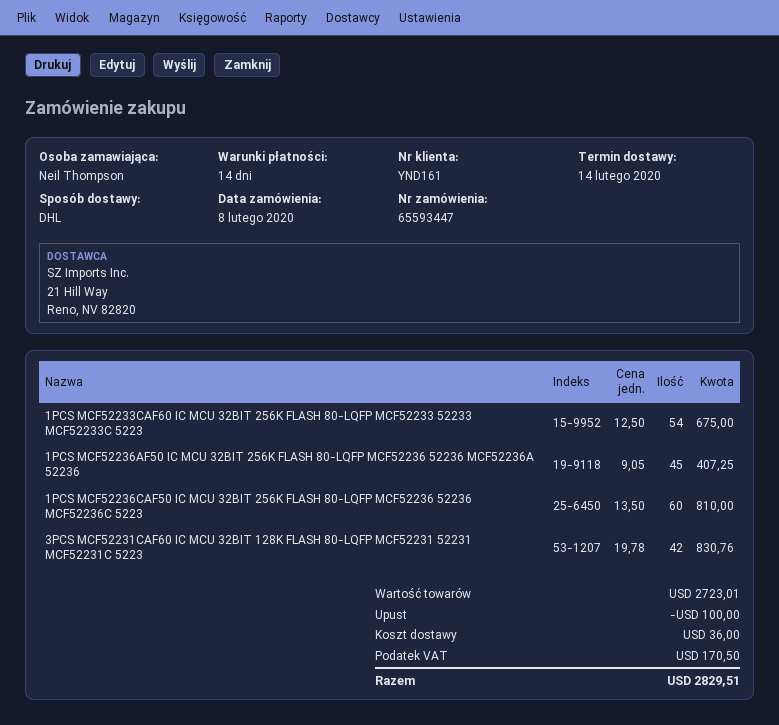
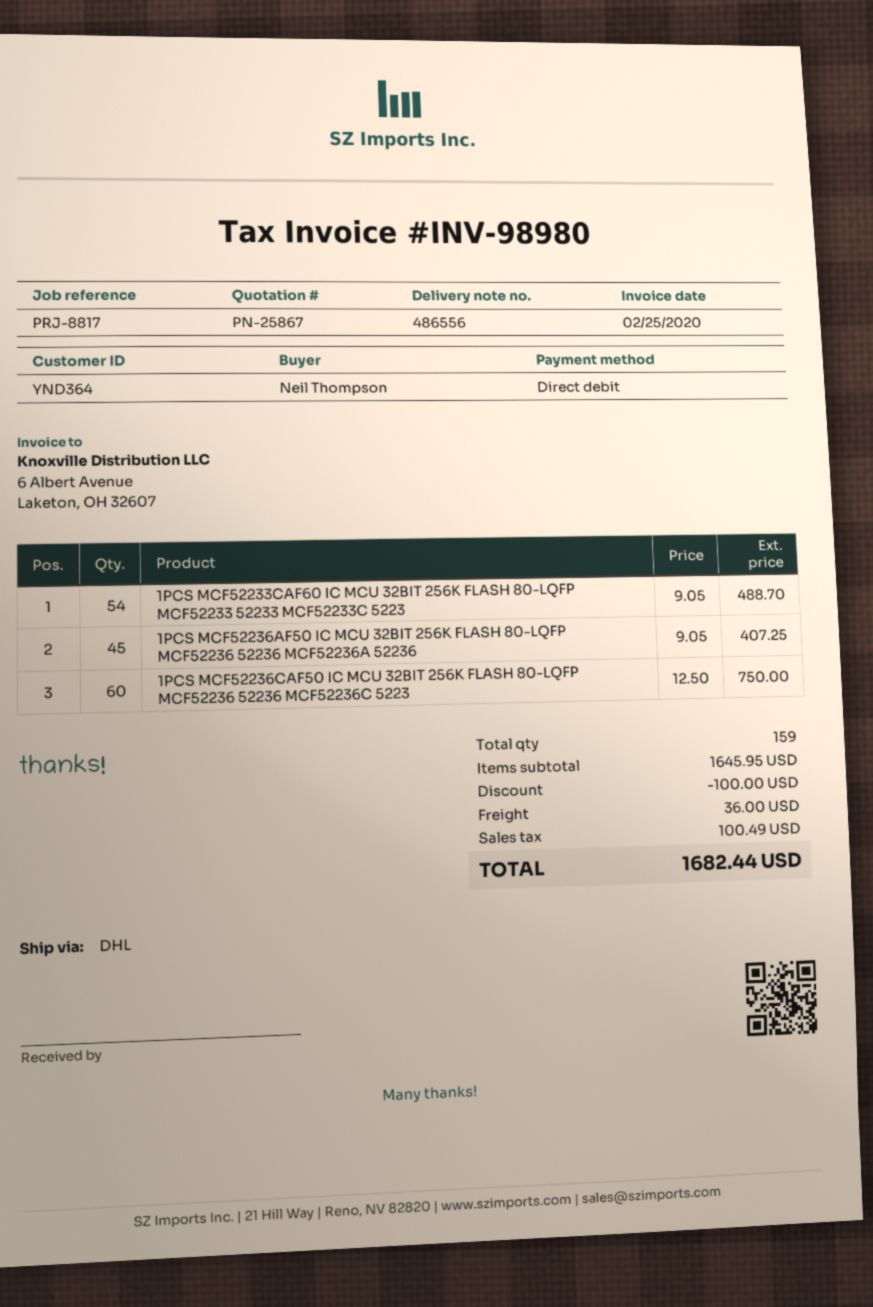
customer number: YND161 -> YND364
1PCS MCF52233CAF60 IC MCU 32BIT 256K FLASH 80-LQFP MCF52233 52233 MCF52233C 5223: 54 x 12.50 = 675.00 -> 54 x 9.05 = 488.70
1PCS MCF52236CAF50 IC MCU 32BIT 256K FLASH 80-LQFP MCF52236 52236 MCF52236C 5223: 60 x 13.50 = 810.00 -> 60 x 12.50 = 750.00
3PCS MCF52231CAF60 IC MCU 32BIT 128K FLASH 80-LQFP MCF52231 52231 MCF52231C 5223: 42 x 19.78 = 830.76 -> none
subtotal: 2723.01 -> 1645.95
tax: 170.50 -> 100.49
total: 2829.51 -> 1682.44

